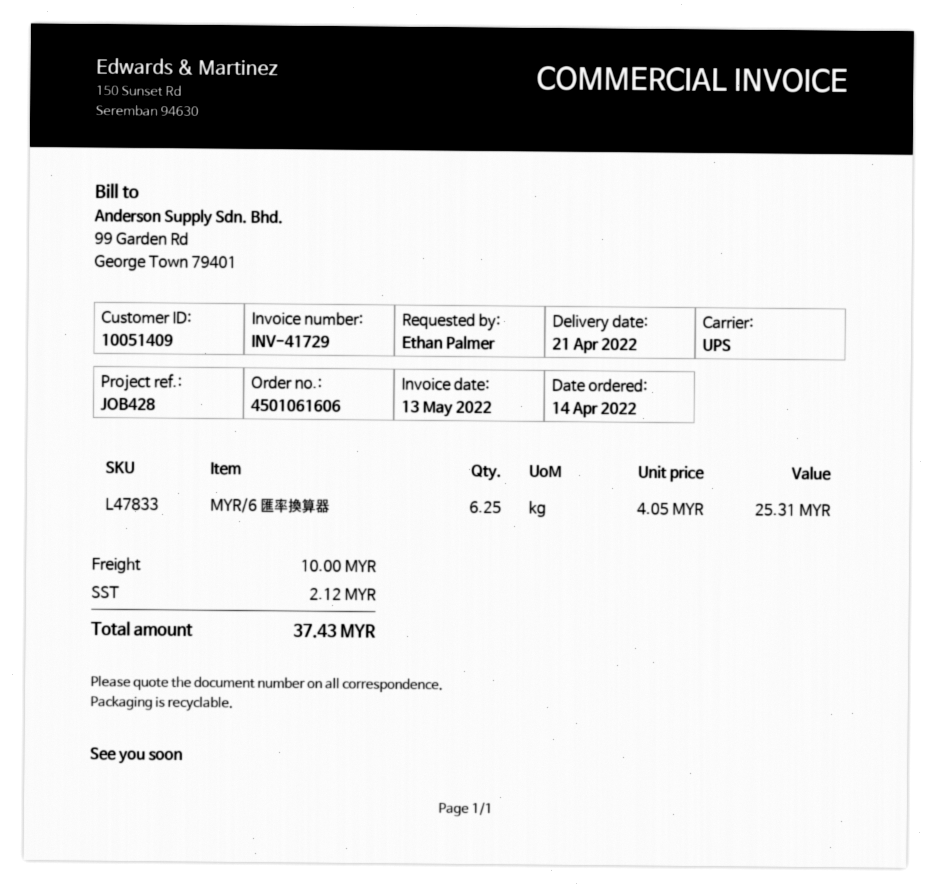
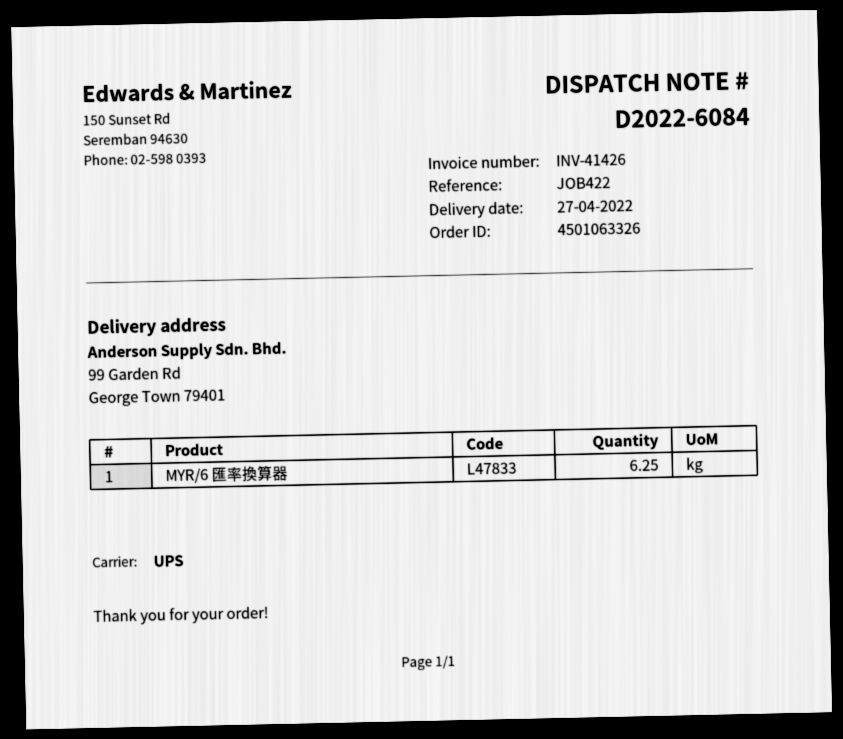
order number: 4501061606 -> 4501063326
delivery date: 2022-04-21 -> 2022-04-27
invoice number: INV-41729 -> INV-41426
reference: JOB428 -> JOB422

